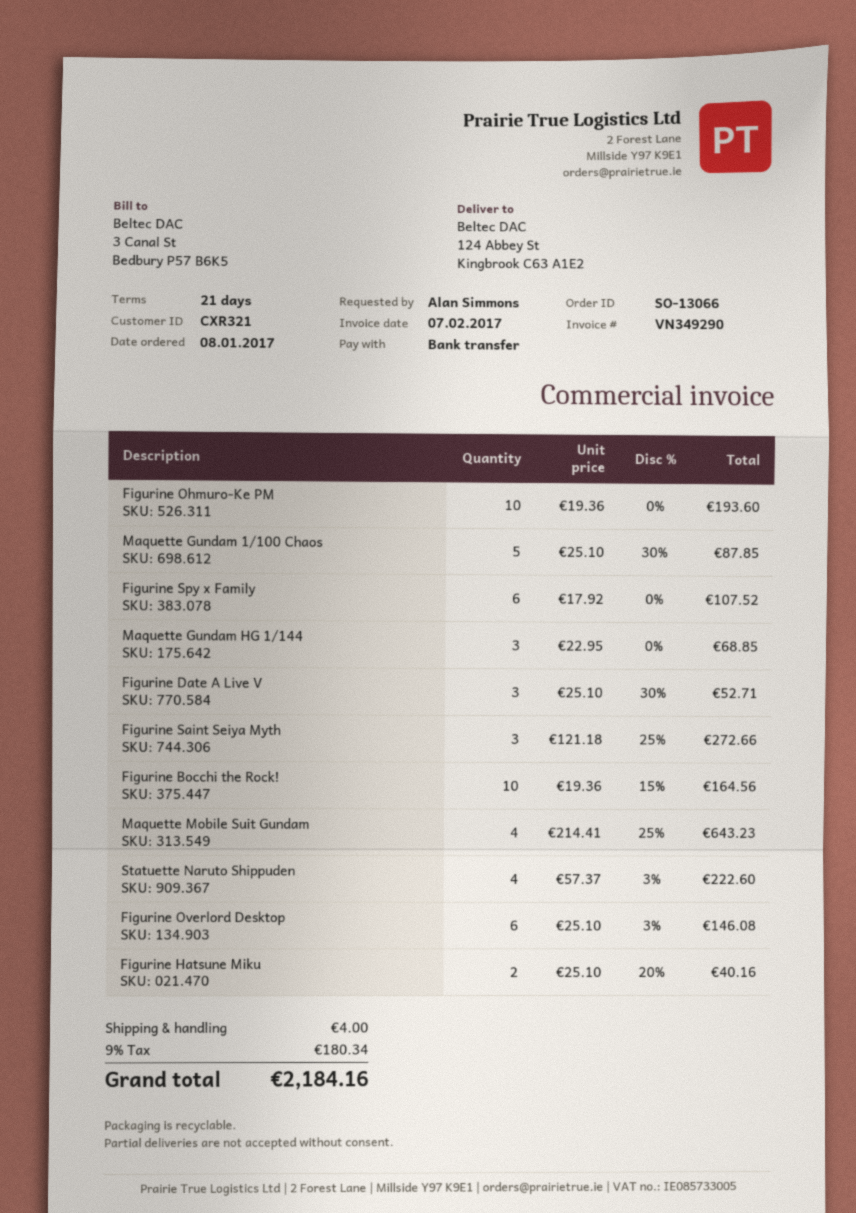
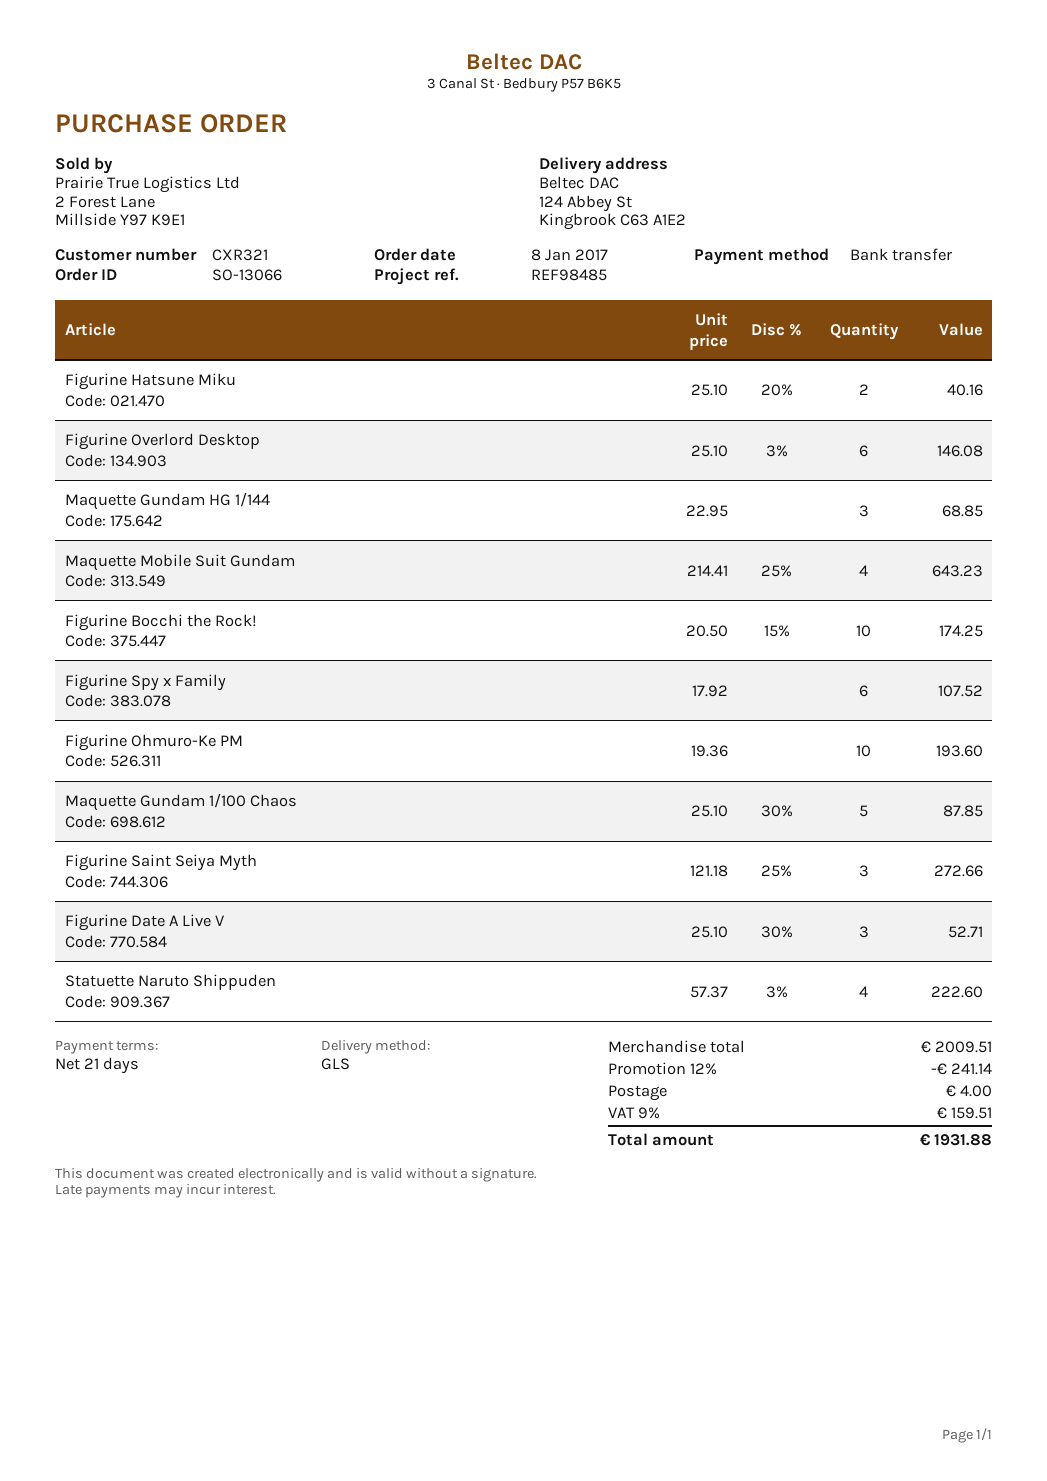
Figurine Bocchi the Rock!: 10 x 19.36 - 15% = 164.56 -> 10 x 20.50 - 15% = 174.25
discount: none -> 12% = 241.14
tax: 9% = 180.34 -> 9% = 159.51
total: 2184.16 -> 1931.88

